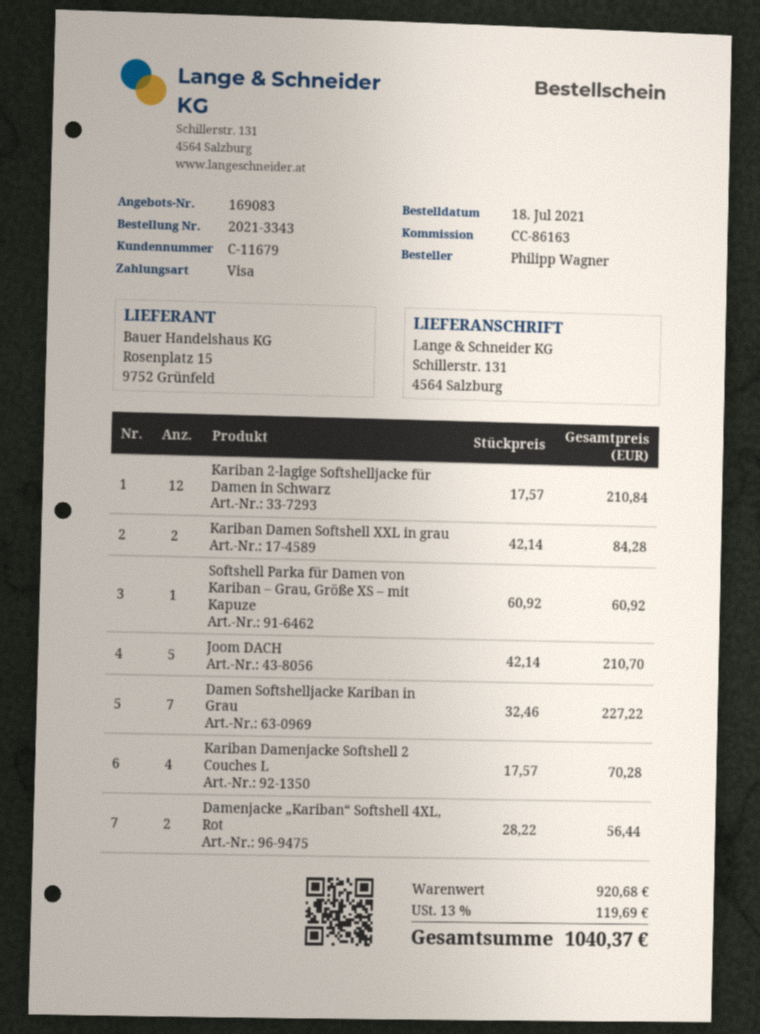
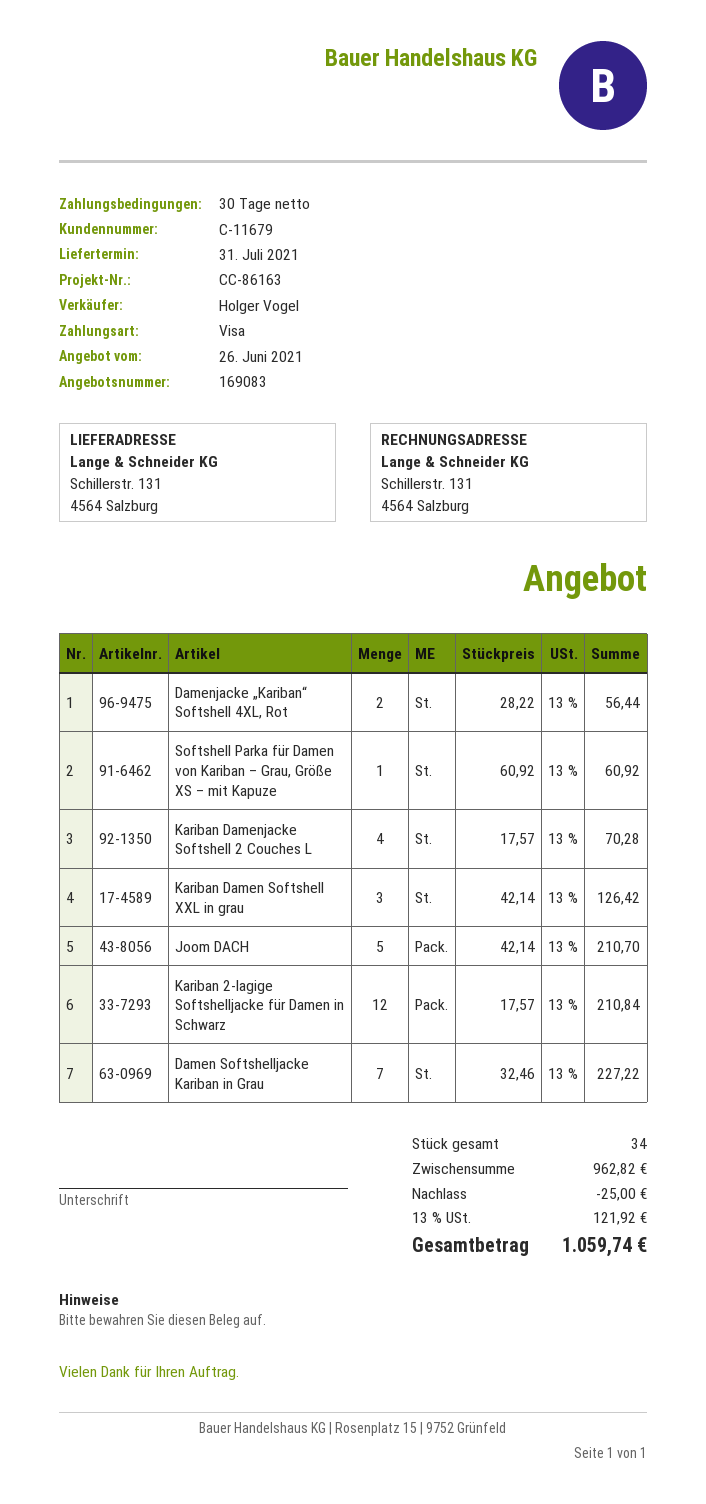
Kariban Damen Softshell XXL in grau: 2 x 42.14 = 84.28 -> 3 x 42.14 = 126.42
subtotal: 920.68 -> 962.82
discount: none -> 25.00
tax: 13% = 119.69 -> 13% = 121.92
total: 1040.37 -> 1059.74

